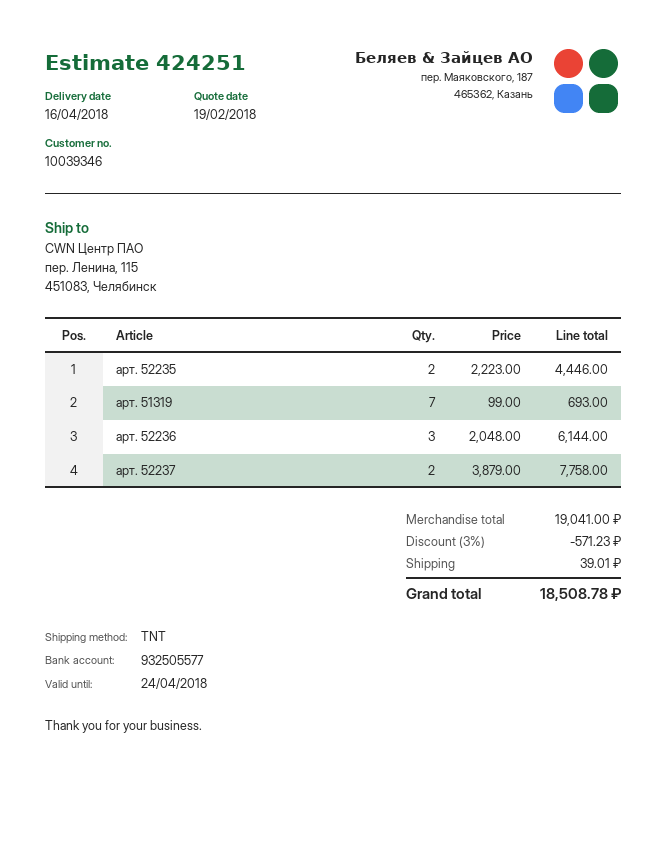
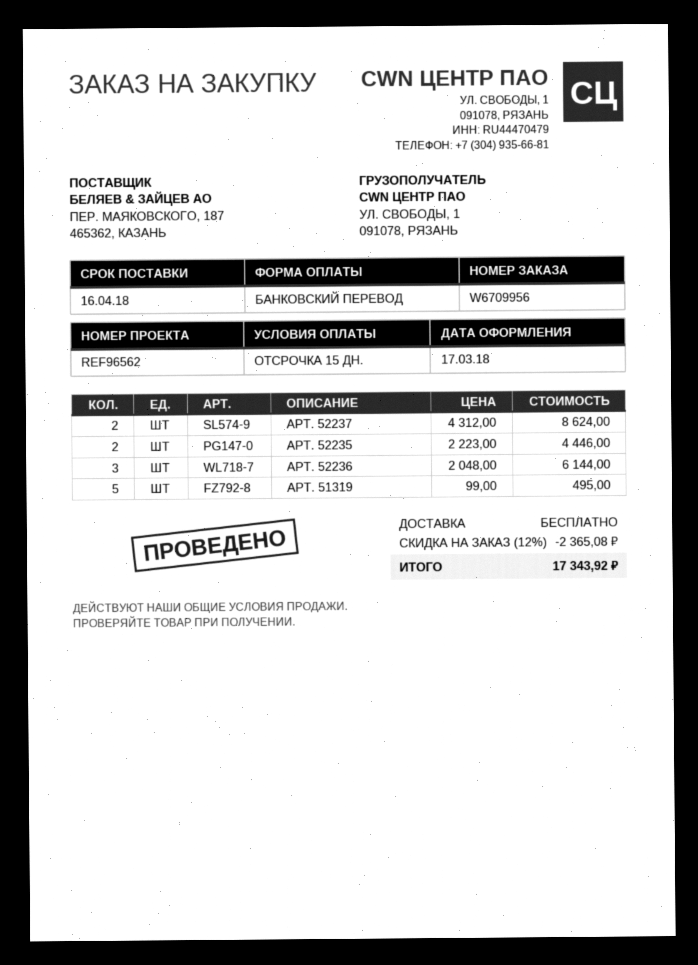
ship to: пер. Ленина, 115, 451083, Челябинск -> УЛ. СВОБОДЫ, 1, 091078, РЯЗАНЬ
арт. 51319: 7 x 99.00 = 693.00 -> 5 x 99.00 = 495.00
арт. 52237: 2 x 3879.00 = 7758.00 -> 2 x 4312.00 = 8624.00
discount: 3% = 571.23 -> 12% = 2365.08
shipping: 39.01 -> 0.00
total: 18508.78 -> 17343.92

